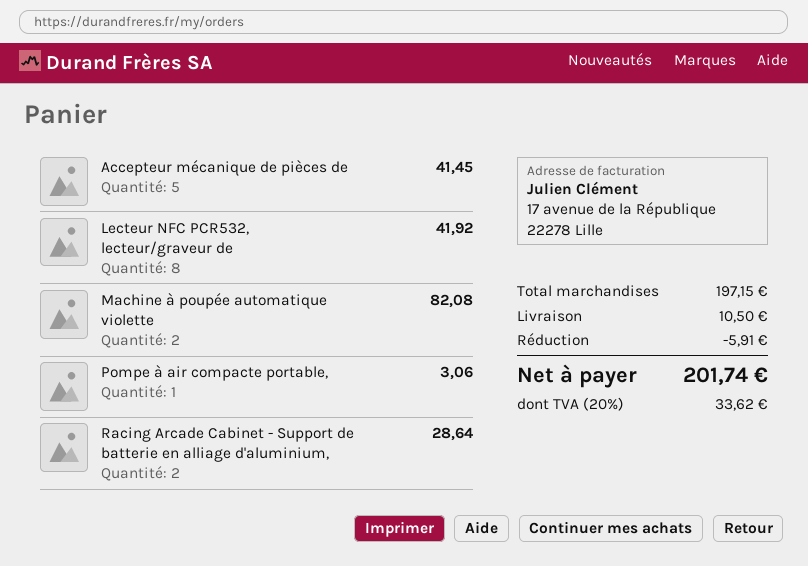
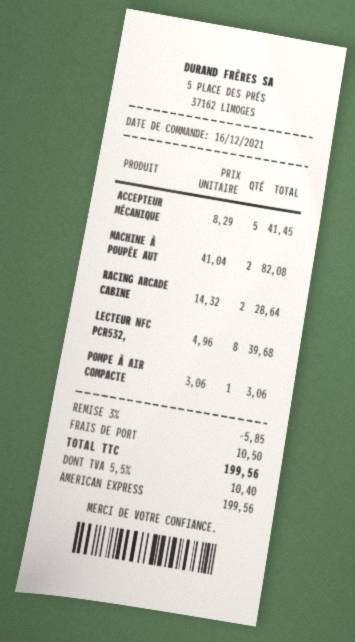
Lecteur NFC PCR532, lecteur/graveur de: 8 for 41.92 -> 8 for 39.68
discount: 5.91 -> 5.85
tax: 20% = 33.62 -> 5.5% = 10.40
total: 201.74 -> 199.56

